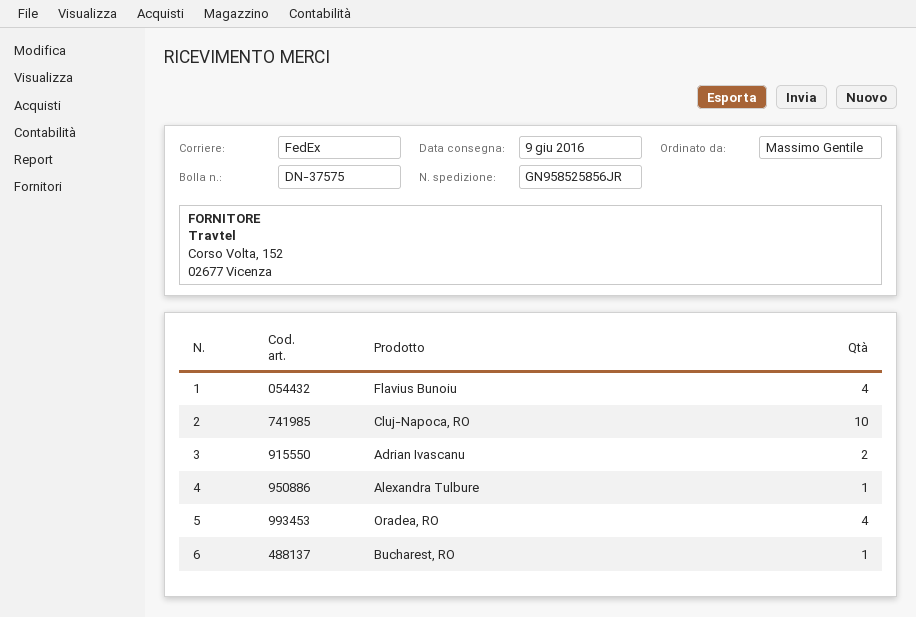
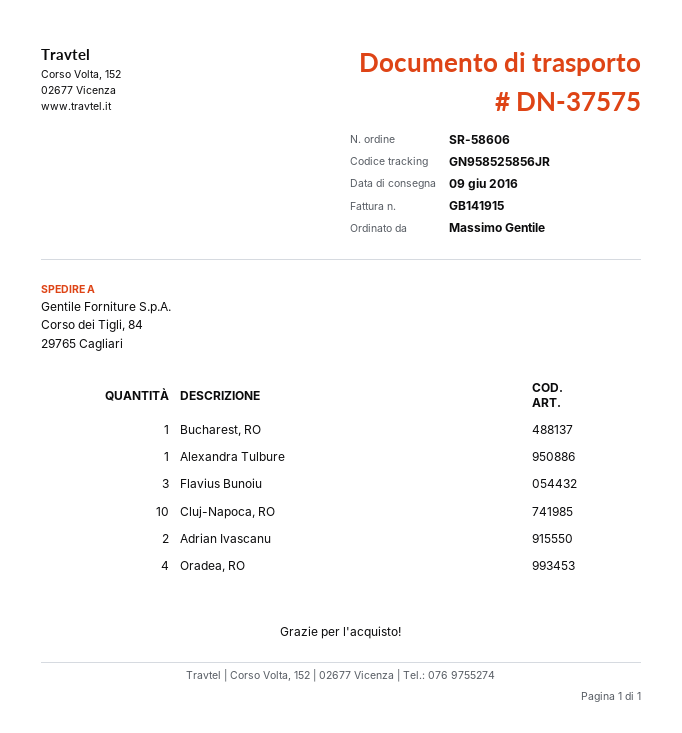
Flavius Bunoiu: 4 -> 3

